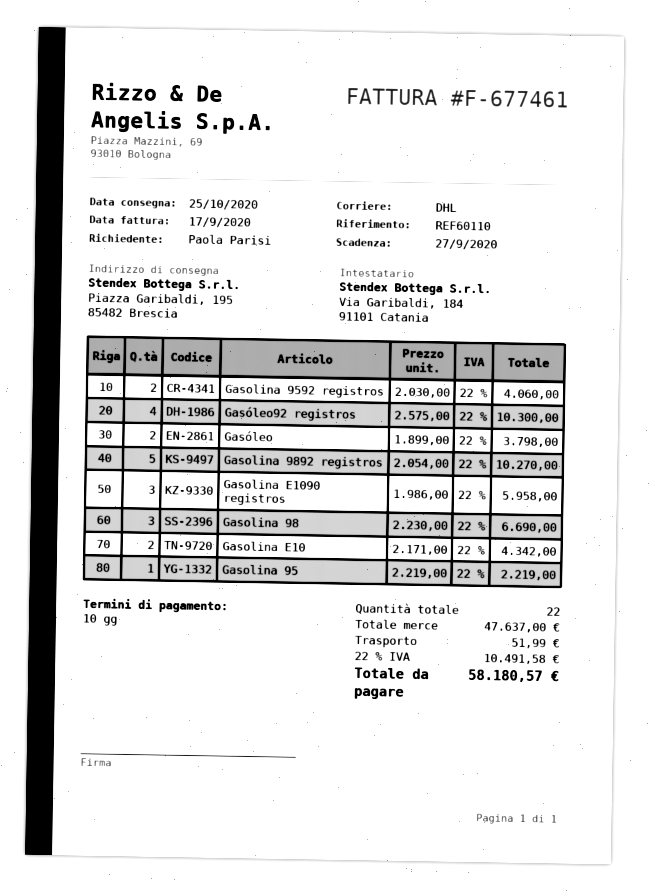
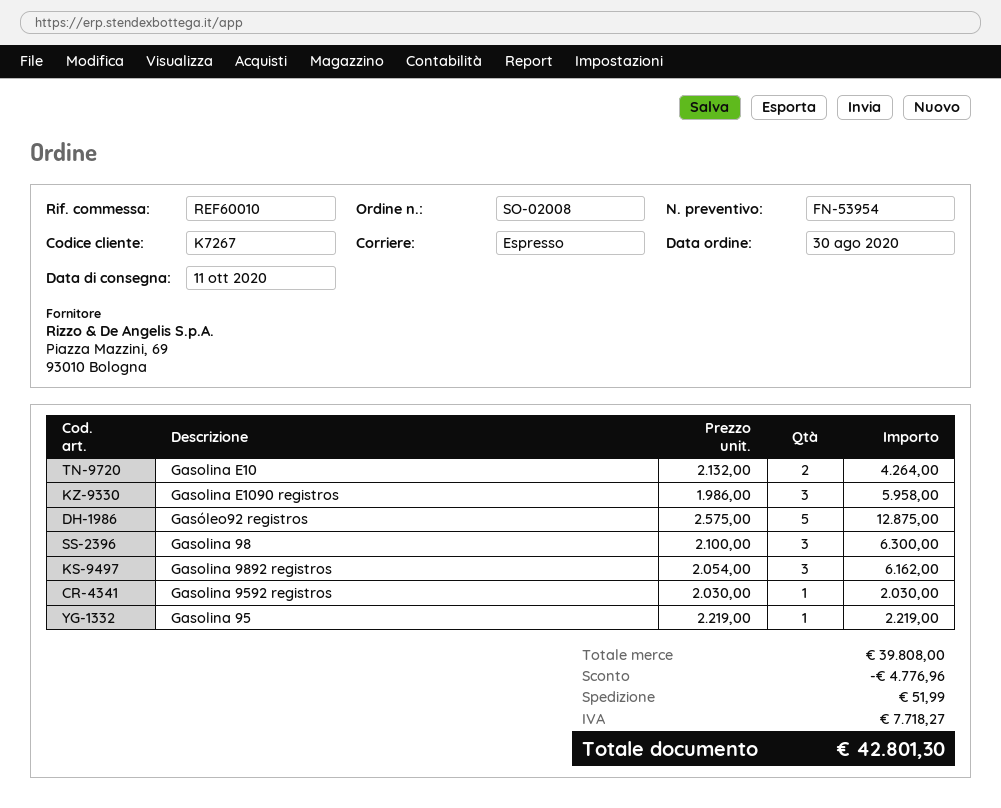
delivery date: 2020-10-25 -> 2020-10-11
reference: REF60110 -> REF60010
shipping method: DHL -> express
Gasolina 9592 registros: 2 x 2030.00 = 4060.00 -> 1 x 2030.00 = 2030.00
Gasóleo92 registros: 4 x 2575.00 = 10300.00 -> 5 x 2575.00 = 12875.00
Gasóleo: 2 x 1899.00 = 3798.00 -> none
Gasolina 9892 registros: 5 x 2054.00 = 10270.00 -> 3 x 2054.00 = 6162.00
Gasolina 98: 3 x 2230.00 = 6690.00 -> 3 x 2100.00 = 6300.00
Gasolina E10: 2 x 2171.00 = 4342.00 -> 2 x 2132.00 = 4264.00
subtotal: 47637.00 -> 39808.00
discount: none -> 4776.96
tax: 10491.58 -> 7718.27
total: 58180.57 -> 42801.30

